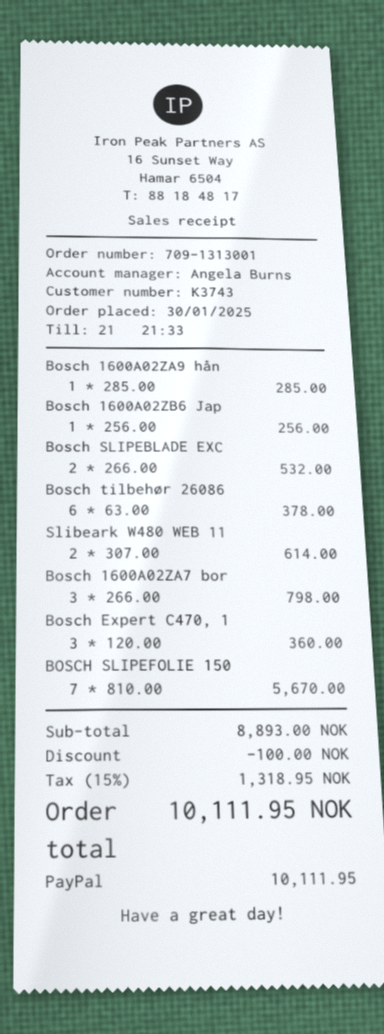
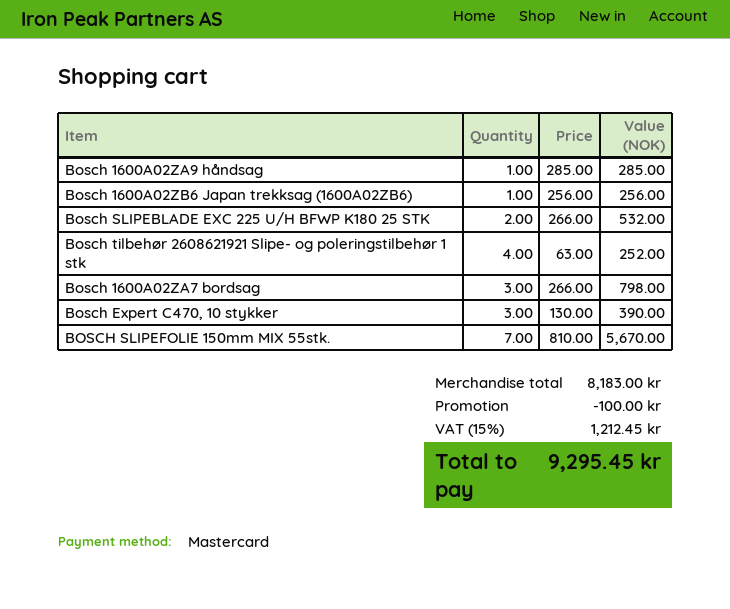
payment method: PayPal -> Mastercard
Bosch tilbehør 26086: 6 x 63.00 = 378.00 -> 4 x 63.00 = 252.00
Slibeark W480 WEB 11: 2 x 307.00 = 614.00 -> none
Bosch Expert C470, 1: 3 x 120.00 = 360.00 -> 3 x 130.00 = 390.00
subtotal: 8893.00 -> 8183.00
tax: 15% = 1318.95 -> 15% = 1212.45
total: 10111.95 -> 9295.45

